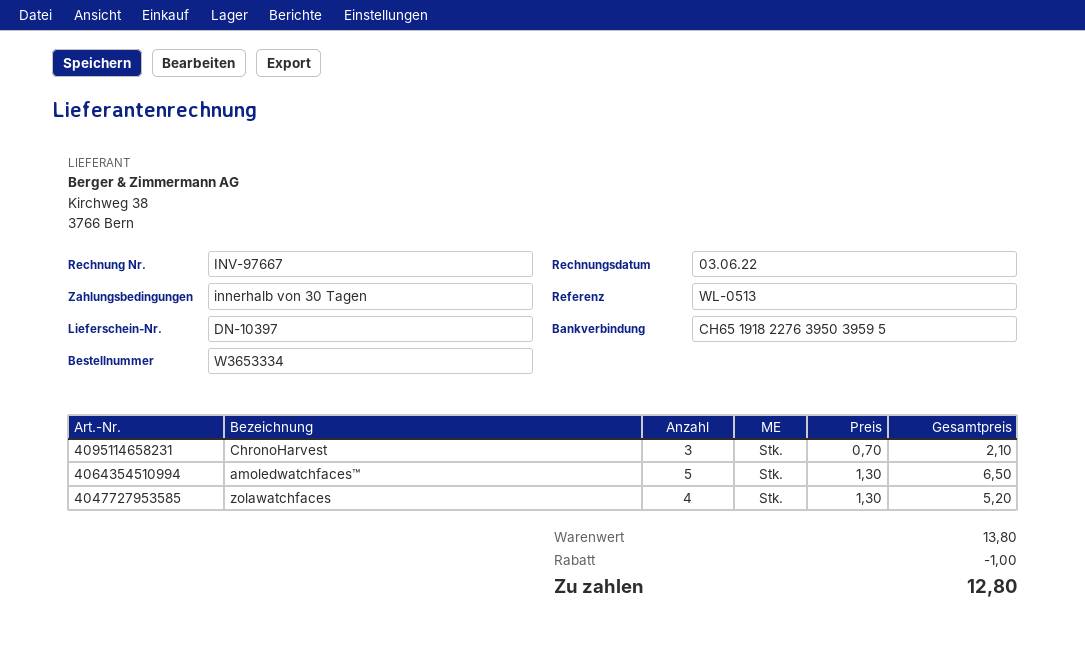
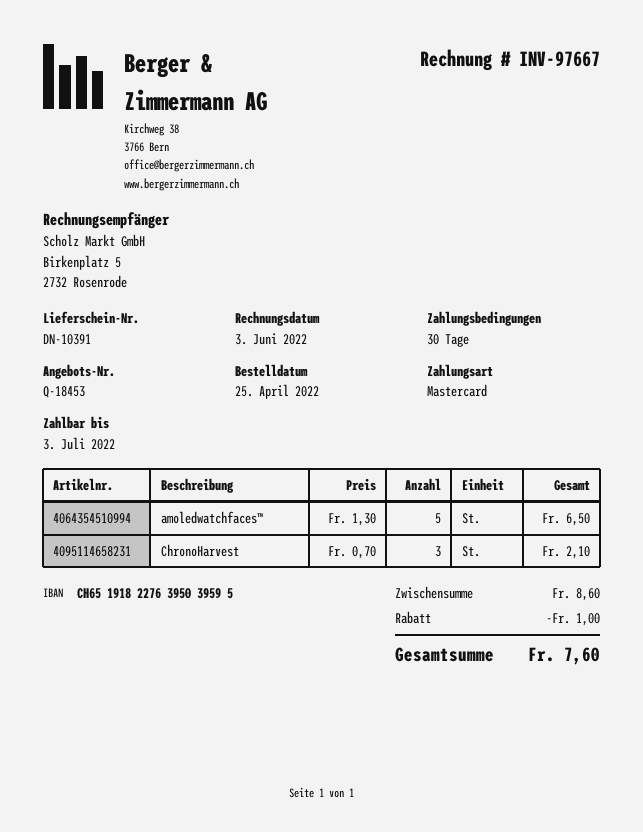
delivery note number: DN-10397 -> DN-10391
zolawatchfaces: 4 x 1.30 = 5.20 -> none
subtotal: 13.80 -> 8.60
total: 12.80 -> 7.60

